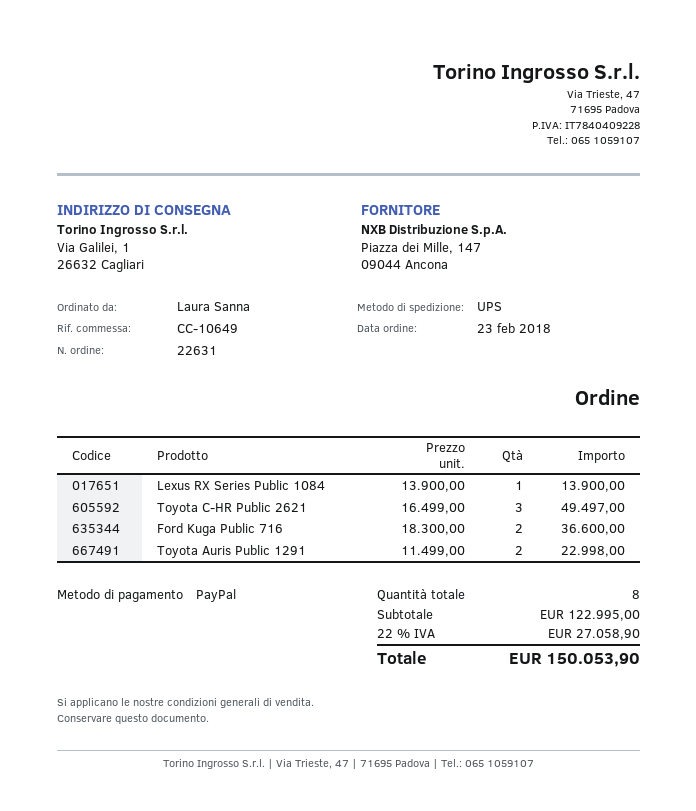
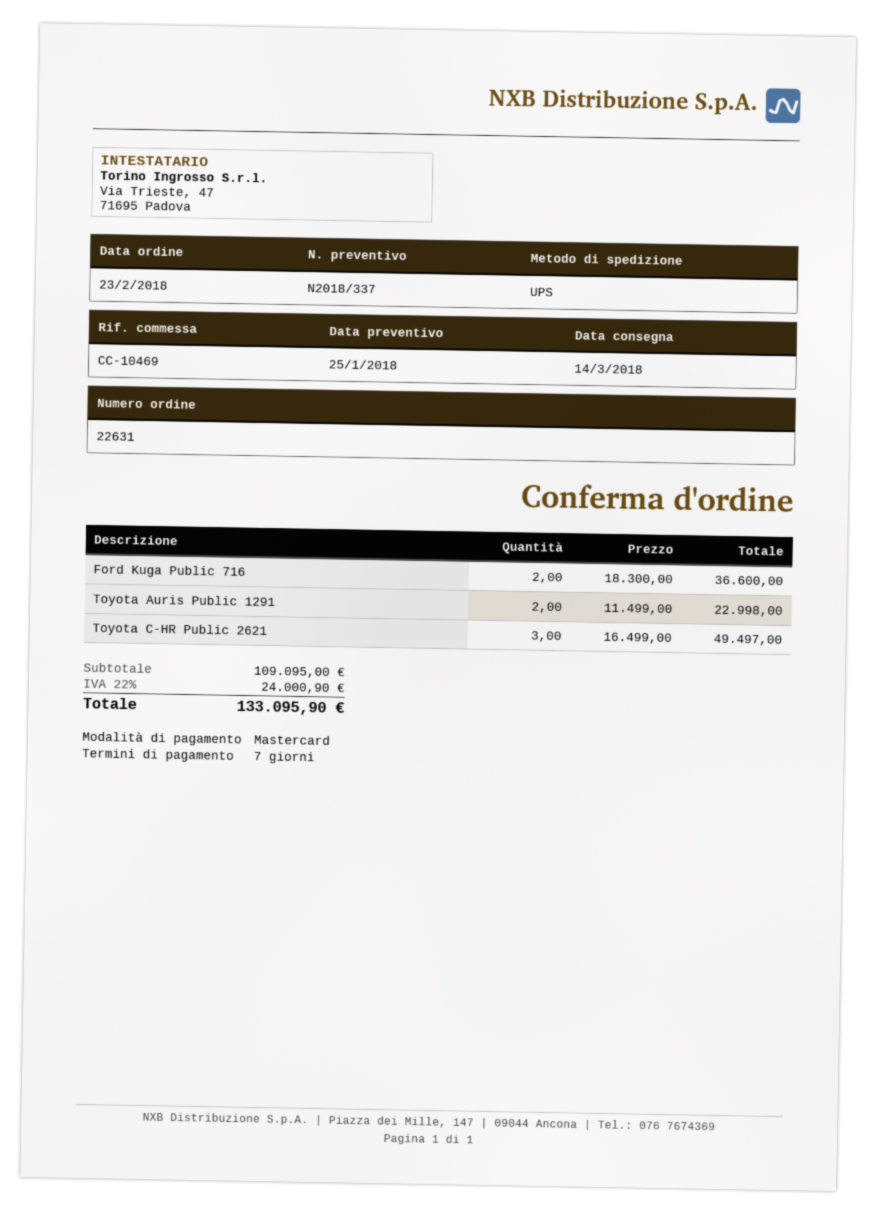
reference: CC-10649 -> CC-10469
payment method: PayPal -> Mastercard
Lexus RX Series Public 1084: 1 x 13900.00 = 13900.00 -> none
subtotal: 122995.00 -> 109095.00
tax: 22% = 27058.90 -> 22% = 24000.90
total: 150053.90 -> 133095.90

